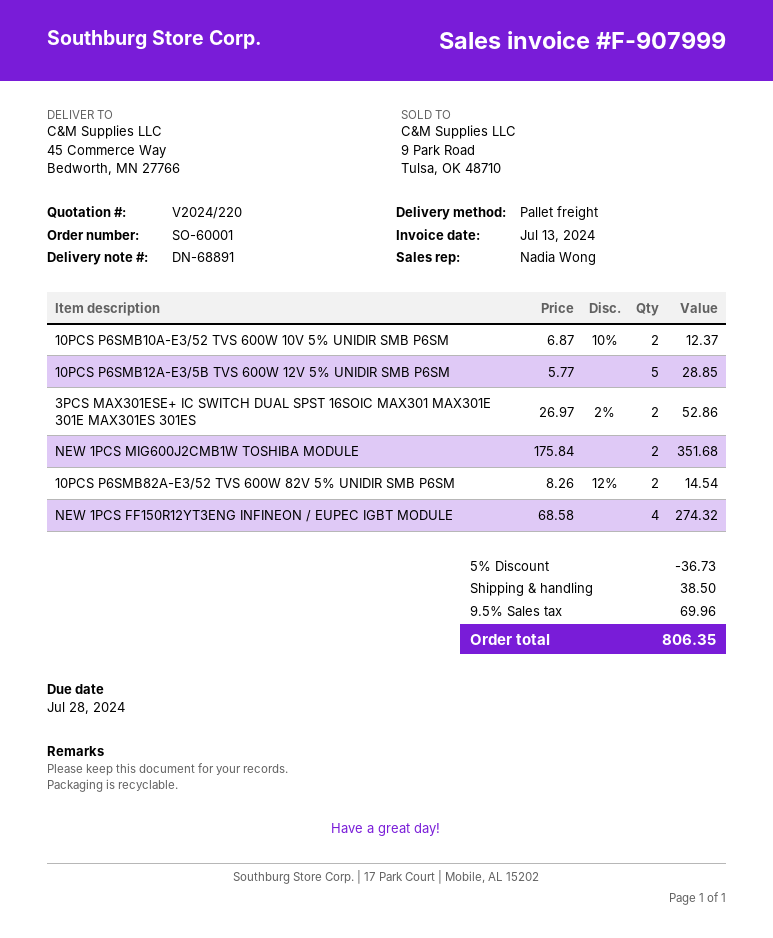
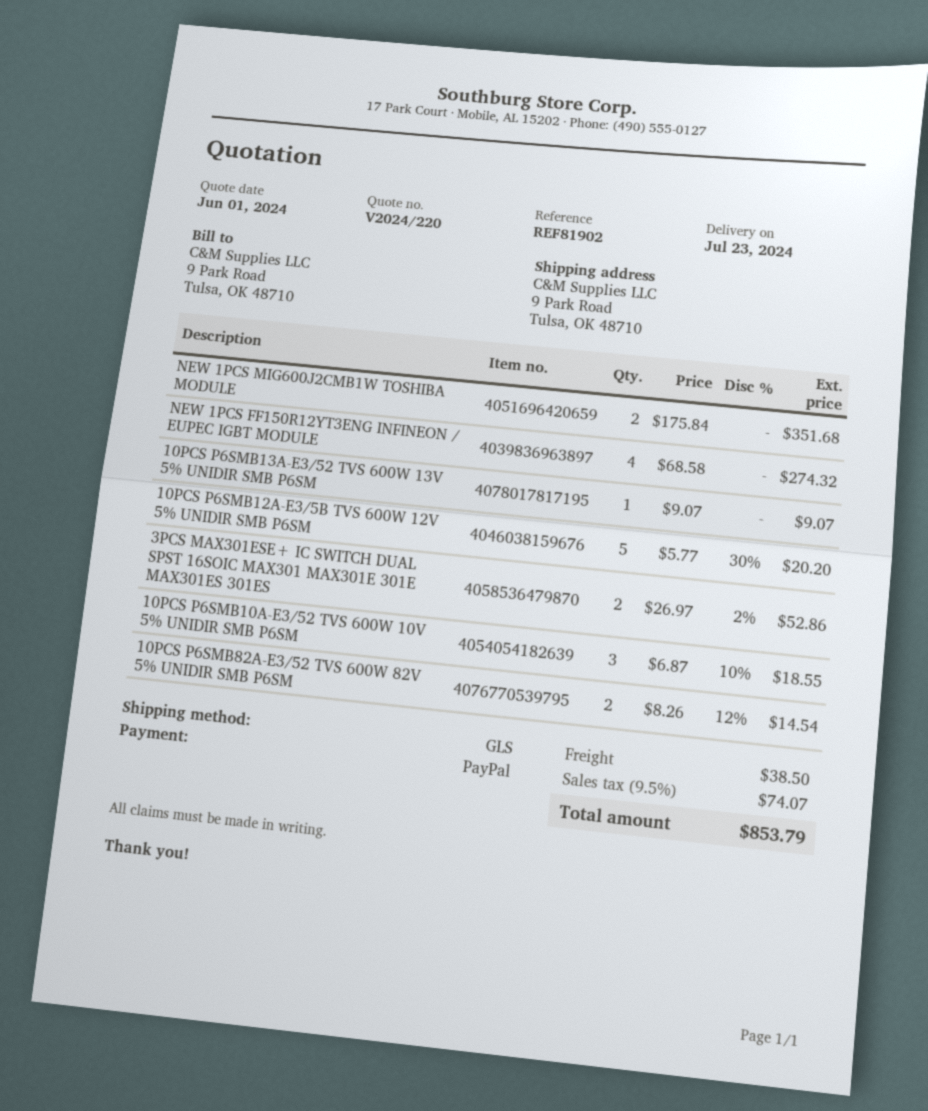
shipping method: pallet freight -> GLS
ship to: 45 Commerce Way, Bedworth, MN 27766 -> 9 Park Road, Tulsa, OK 48710
10PCS P6SMB10A-E3/52 TVS 600W 10V 5% UNIDIR SMB P6SM: 2 x 6.87 - 10% = 12.37 -> 3 x 6.87 - 10% = 18.55
10PCS P6SMB12A-E3/5B TVS 600W 12V 5% UNIDIR SMB P6SM: 5 x 5.77 = 28.85 -> 5 x 5.77 - 30% = 20.20
10PCS P6SMB13A-E3/52 TVS 600W 13V 5% UNIDIR SMB P6SM: none -> 1 x 9.07 = 9.07
discount: 5% = 36.73 -> none
tax: 9.5% = 69.96 -> 9.5% = 74.07
total: 806.35 -> 853.79

